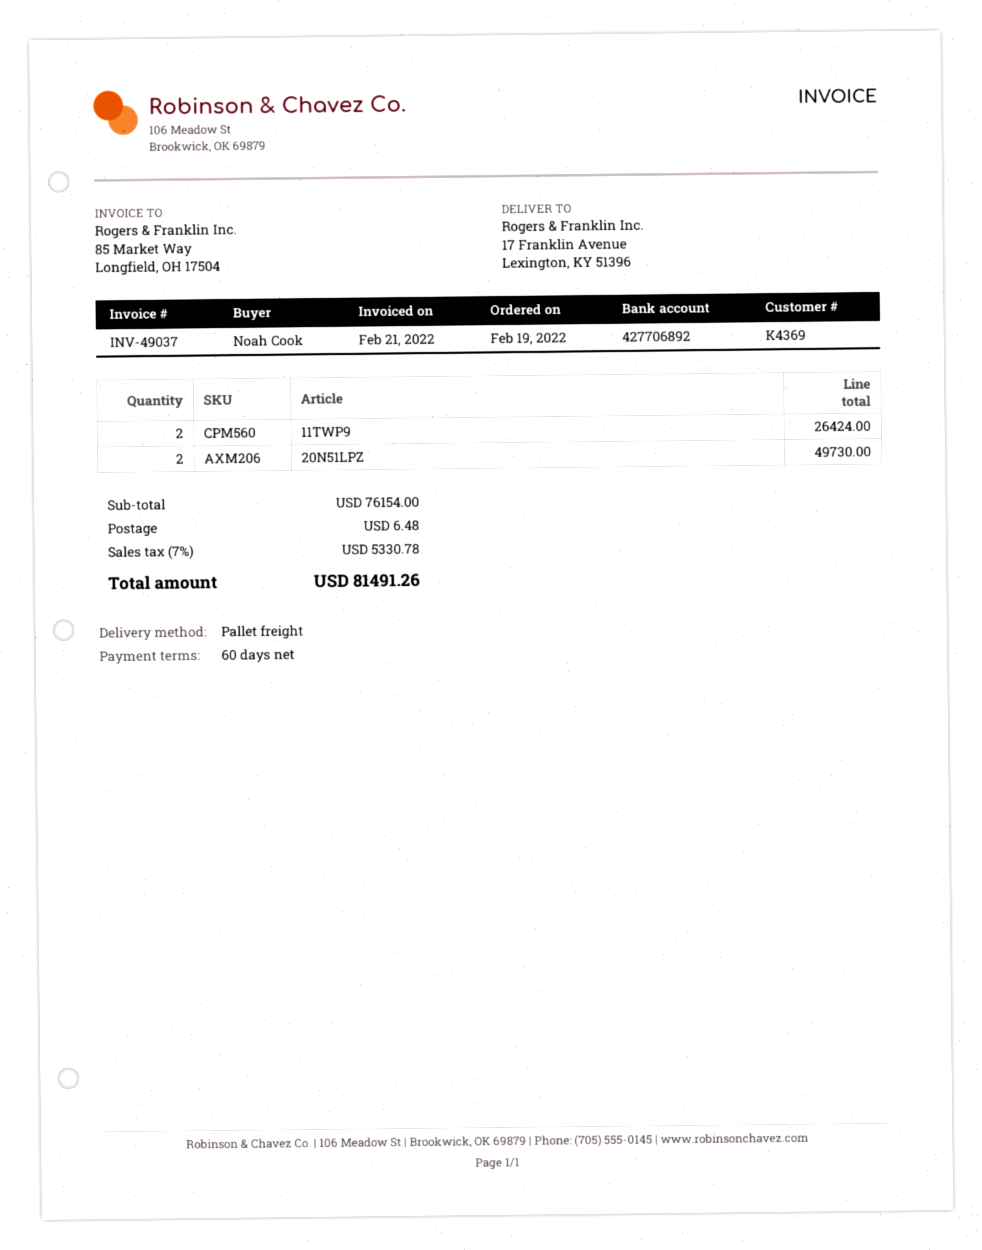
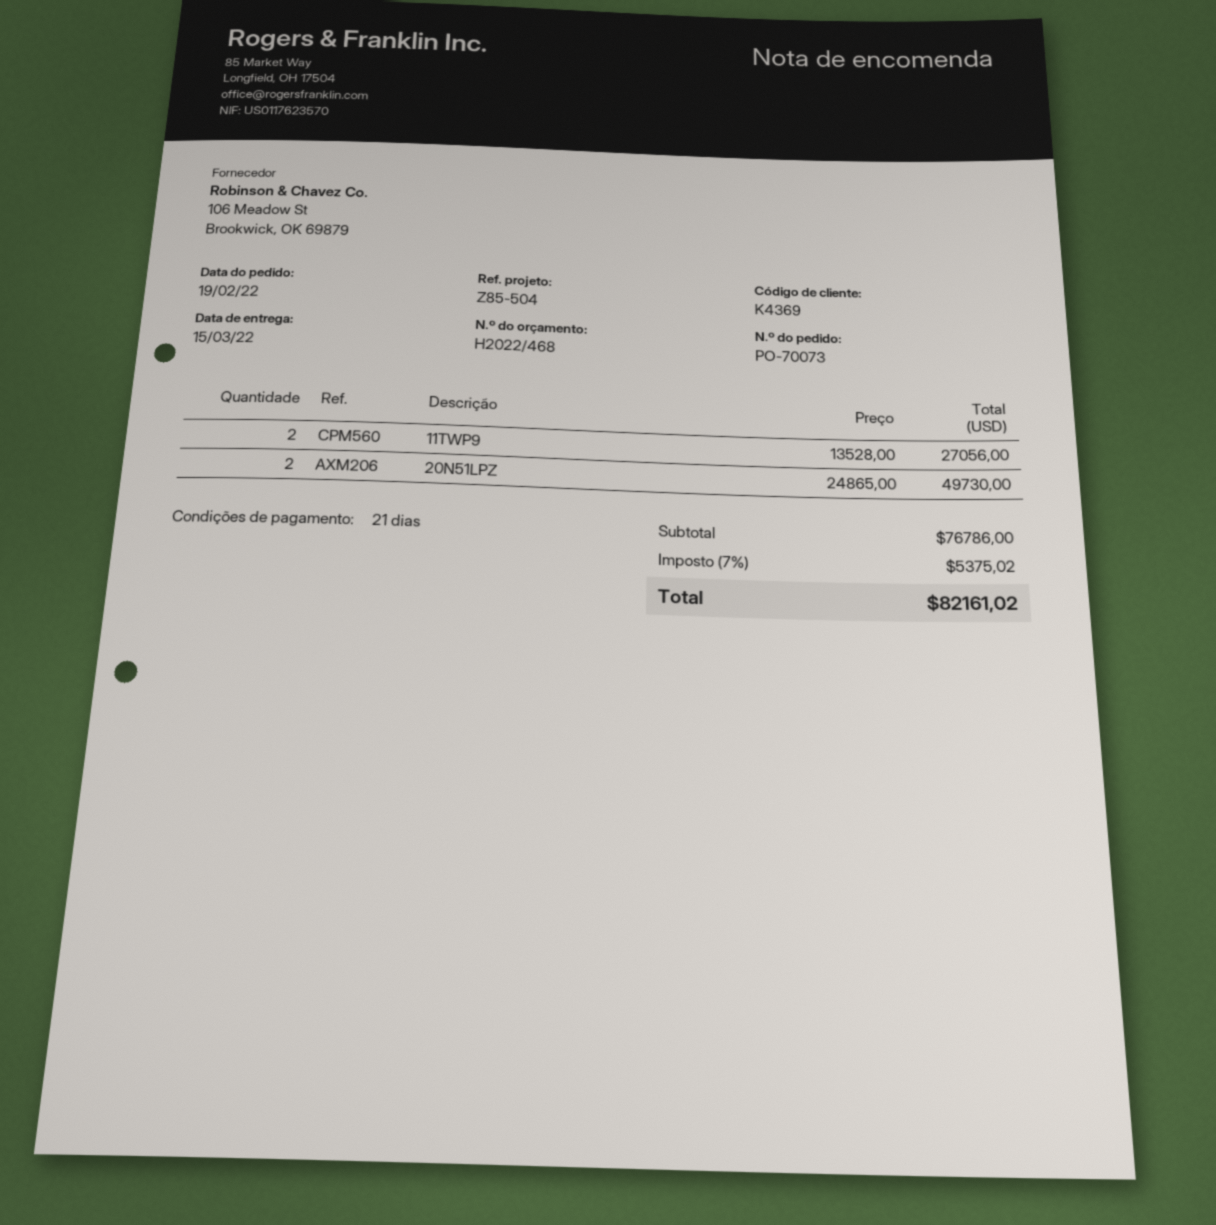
payment terms: 60 days -> 21 days
11TWP9: 2 for 26424.00 -> 2 for 27056.00
subtotal: 76154.00 -> 76786.00
shipping: 6.48 -> none
tax: 7% = 5330.78 -> 7% = 5375.02
total: 81491.26 -> 82161.02

